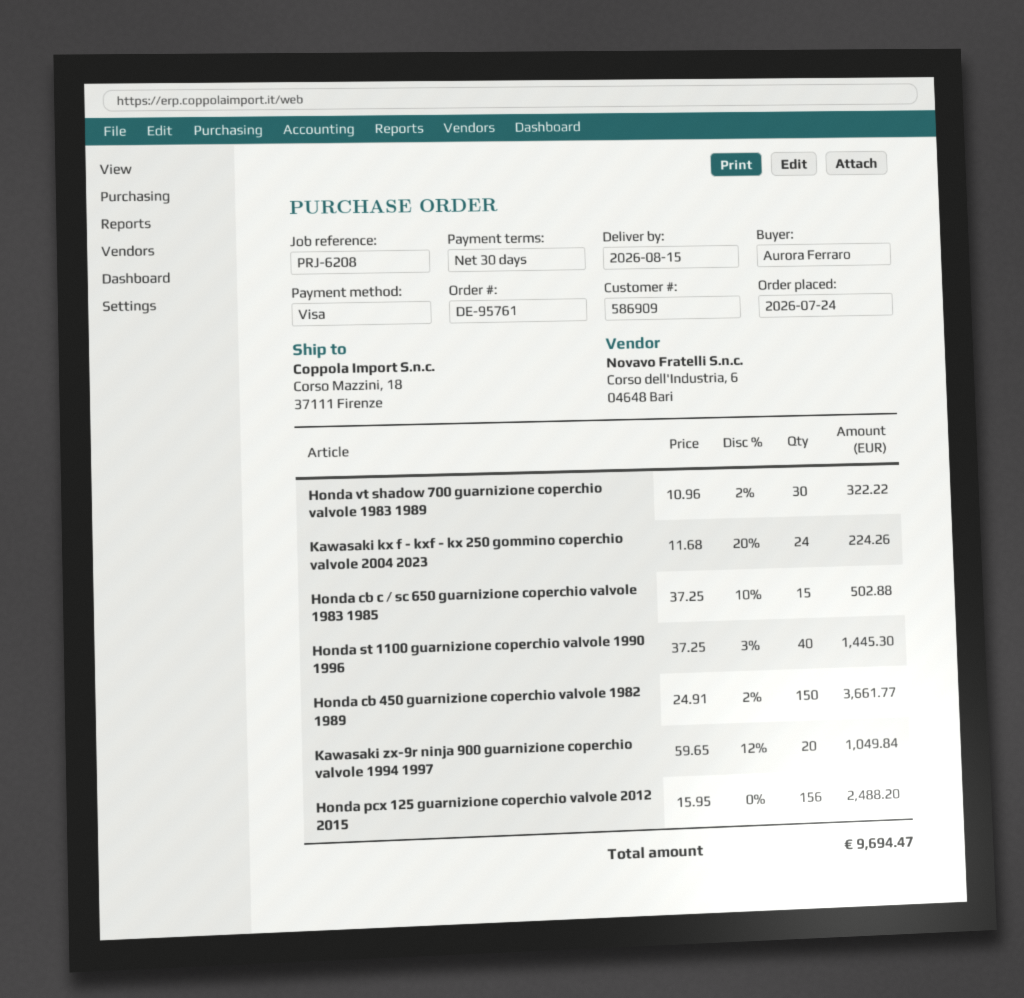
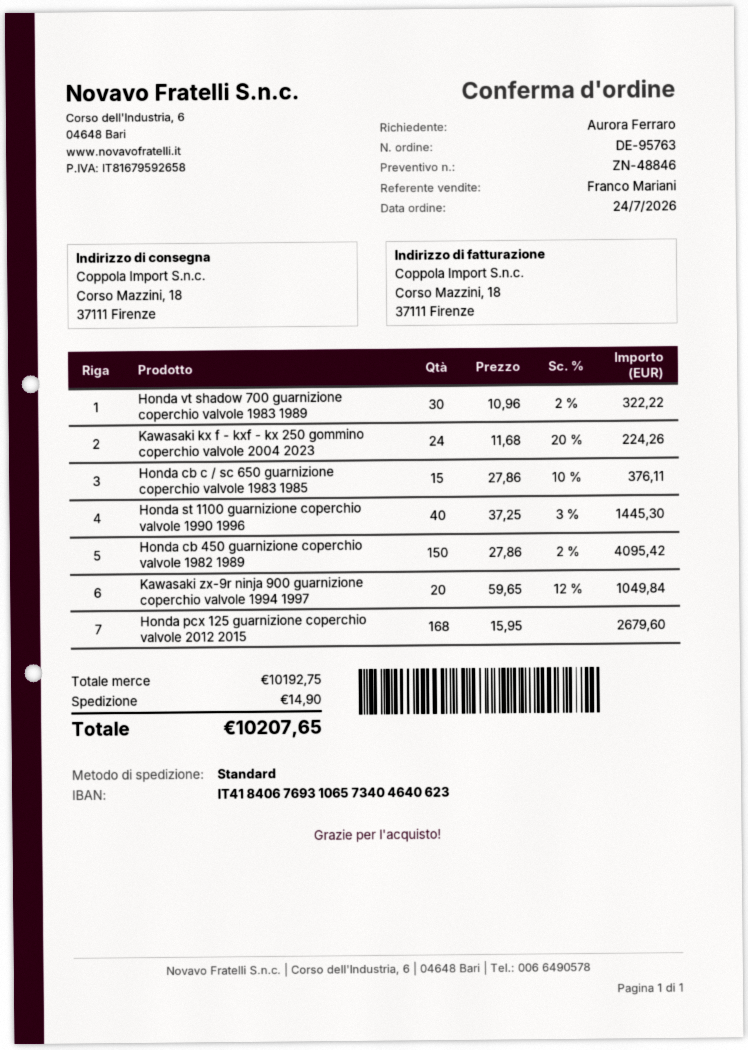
order number: DE-95761 -> DE-95763
Honda cb c / sc 650 guarnizione coperchio valvole 1983 1985: 15 x 37.25 - 10% = 502.88 -> 15 x 27.86 - 10% = 376.11
Honda cb 450 guarnizione coperchio valvole 1982 1989: 150 x 24.91 - 2% = 3661.77 -> 150 x 27.86 - 2% = 4095.42
Honda pcx 125 guarnizione coperchio valvole 2012 2015: 156 x 15.95 = 2488.20 -> 168 x 15.95 = 2679.60
shipping: none -> 14.90
total: 9694.47 -> 10207.65

